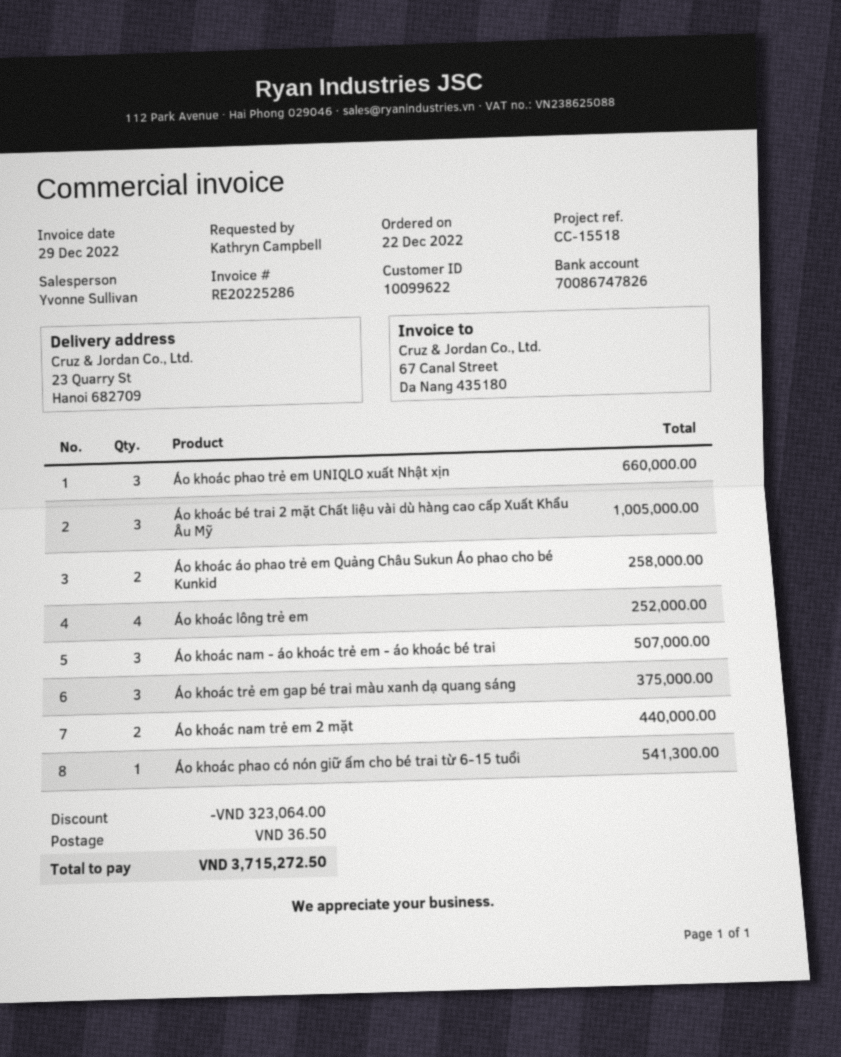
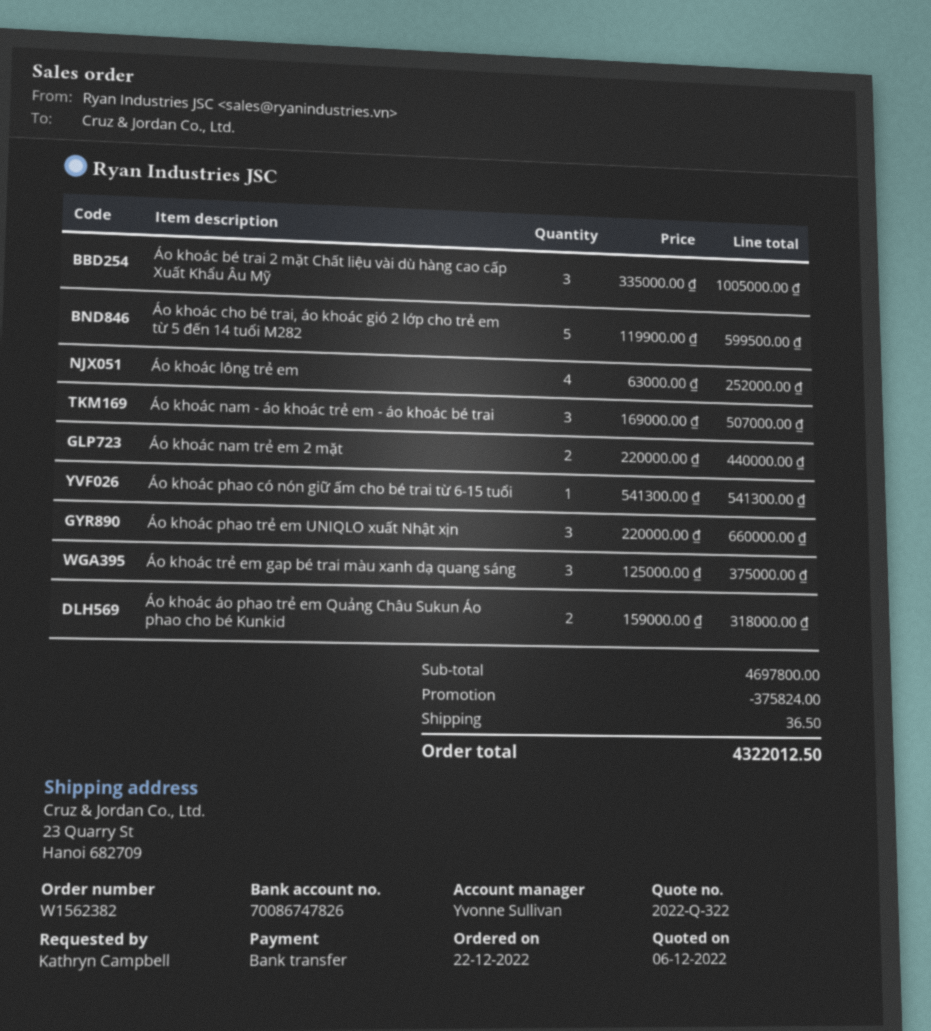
Áo khoác áo phao trẻ em Quảng Châu Sukun Áo phao cho bé Kunkid: 2 for 258000.00 -> 2 for 318000.00
Áo khoác cho bé trai, áo khoác gió 2 lớp cho trẻ em từ 5 đến 14 tuổi M282: none -> 5 for 599500.00
discount: 323064.00 -> 375824.00
total: 3715272.50 -> 4322012.50

